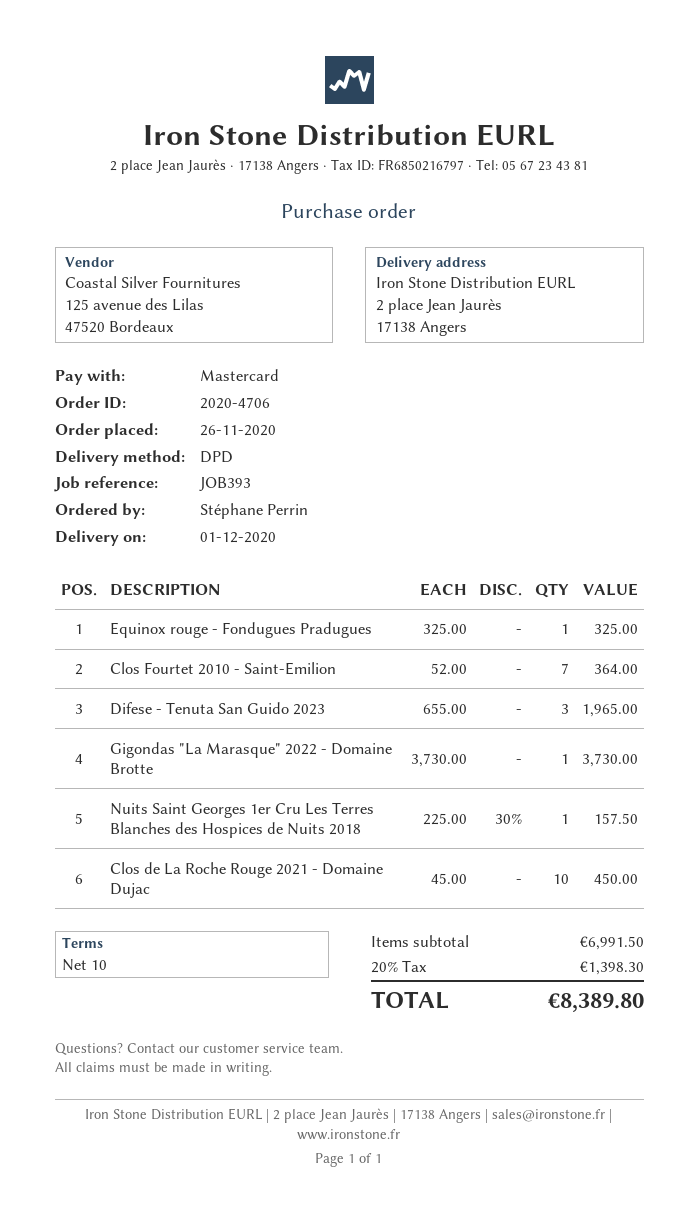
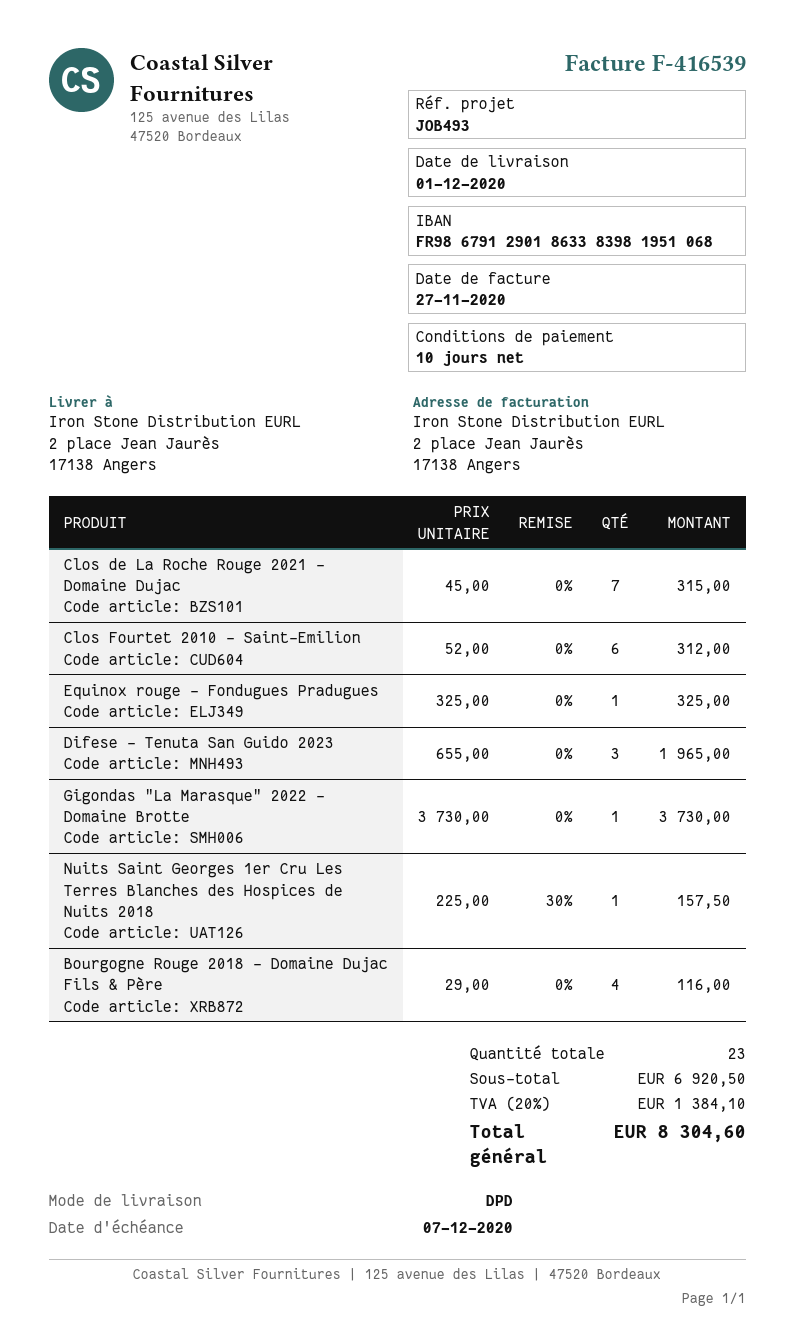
reference: JOB393 -> JOB493
Clos Fourtet 2010 - Saint-Emilion: 7 x 52.00 = 364.00 -> 6 x 52.00 = 312.00
Clos de La Roche Rouge 2021 - Domaine Dujac: 10 x 45.00 = 450.00 -> 7 x 45.00 = 315.00
Bourgogne Rouge 2018 - Domaine Dujac Fils & Père: none -> 4 x 29.00 = 116.00
subtotal: 6991.50 -> 6920.50
tax: 20% = 1398.30 -> 20% = 1384.10
total: 8389.80 -> 8304.60

